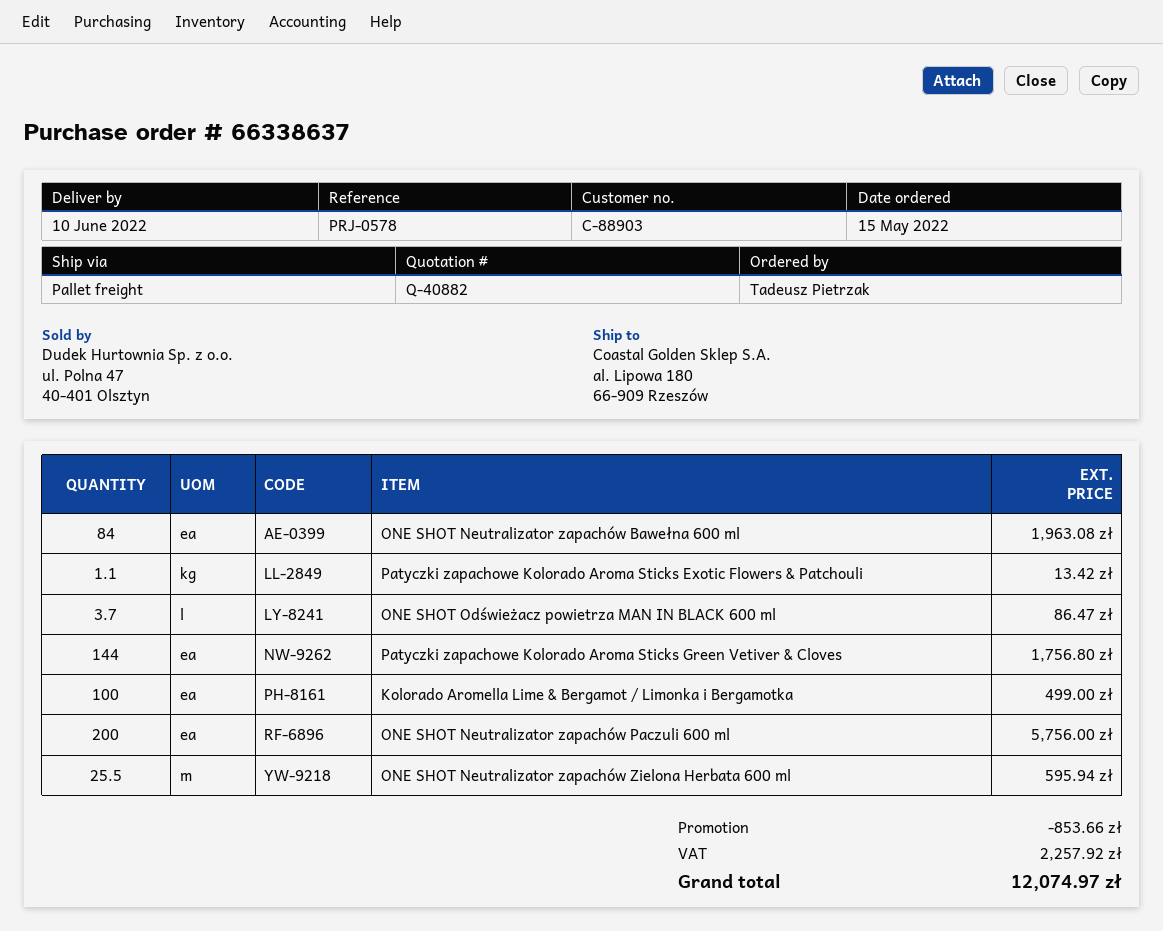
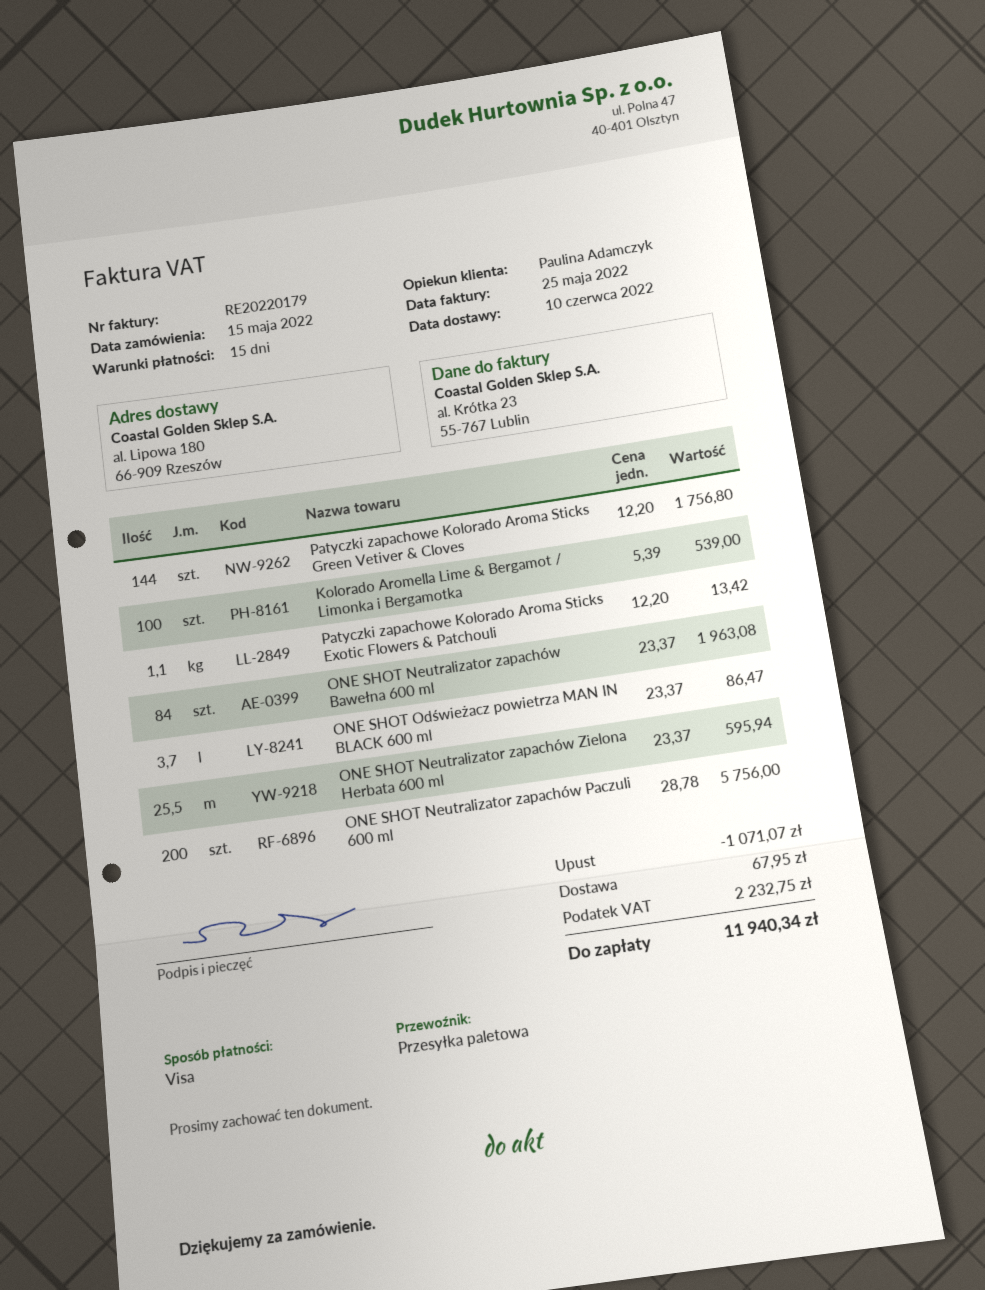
Kolorado Aromella Lime & Bergamot / Limonka i Bergamotka: 100 for 499.00 -> 100 for 539.00
discount: 853.66 -> 1071.07
shipping: none -> 67.95
tax: 2257.92 -> 2232.75
total: 12074.97 -> 11940.34

